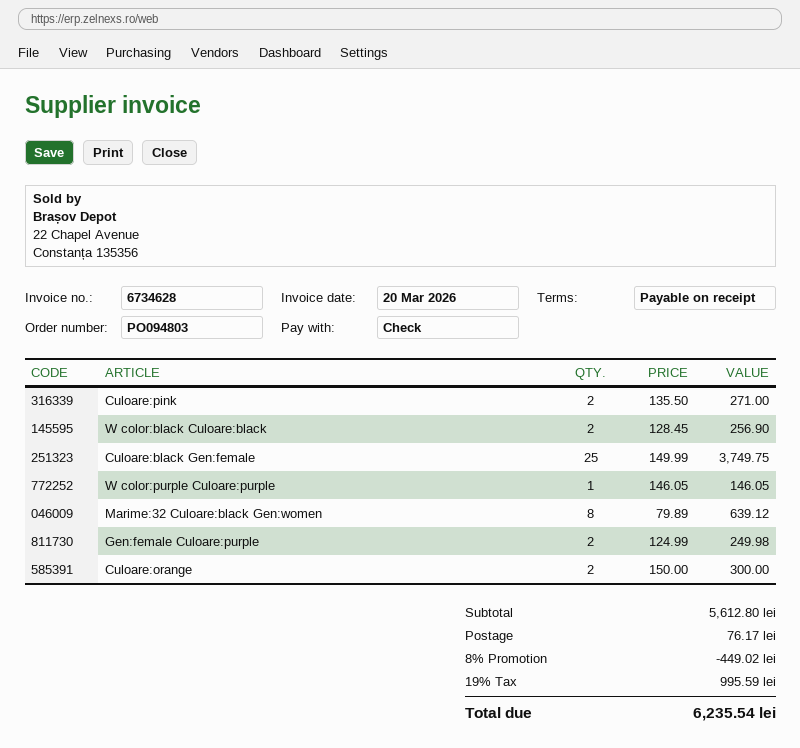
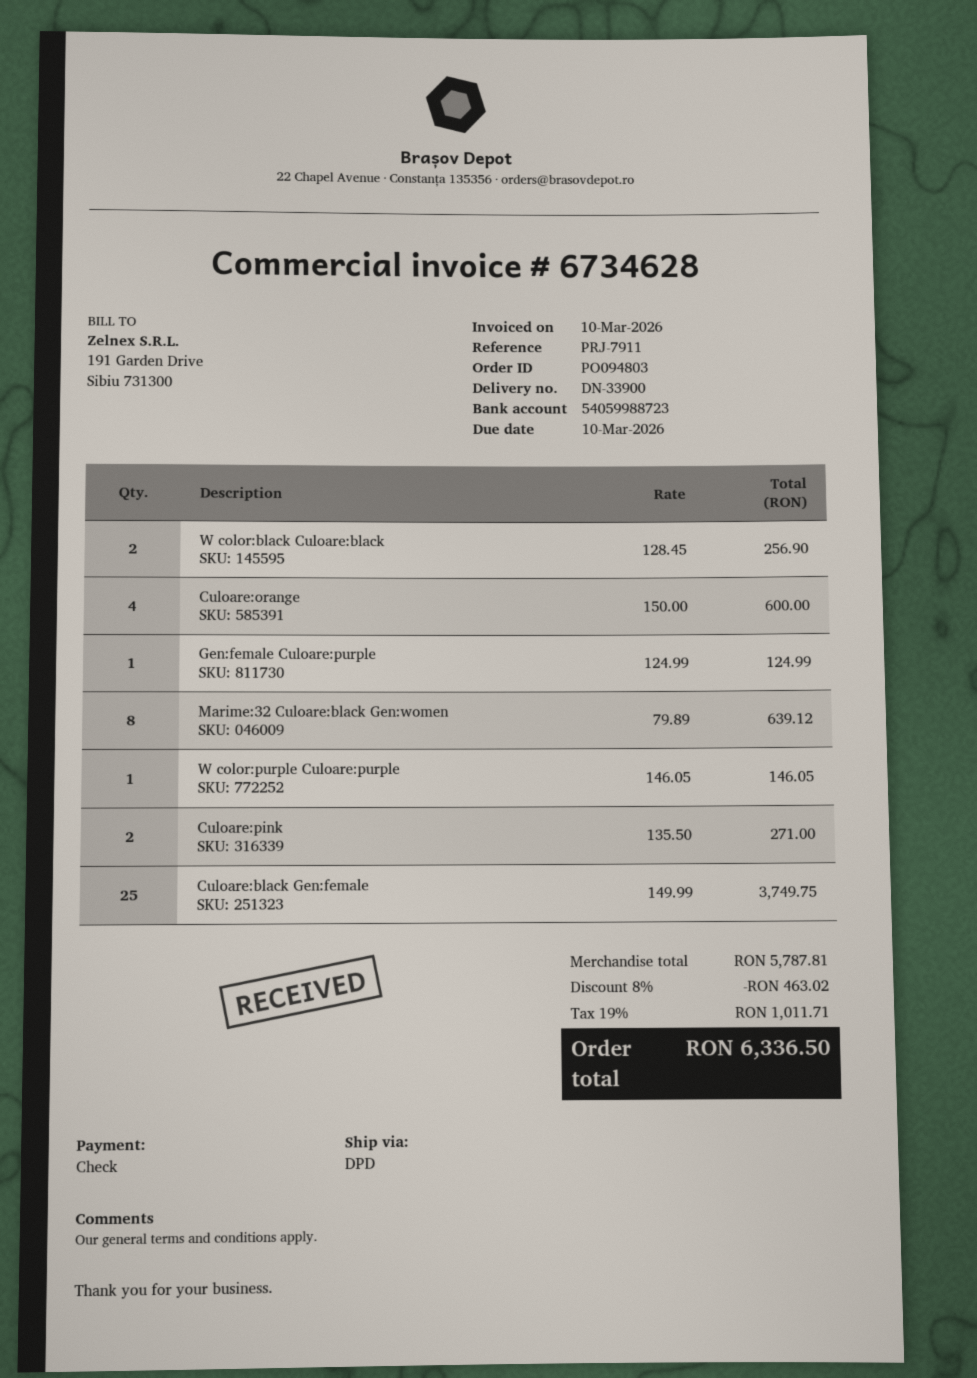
invoice date: 2026-03-20 -> 2026-03-10
Gen:female Culoare:purple: 2 x 124.99 = 249.98 -> 1 x 124.99 = 124.99
Culoare:orange: 2 x 150.00 = 300.00 -> 4 x 150.00 = 600.00
subtotal: 5612.80 -> 5787.81
discount: 8% = 449.02 -> 8% = 463.02
shipping: 76.17 -> none
tax: 19% = 995.59 -> 19% = 1011.71
total: 6235.54 -> 6336.50

